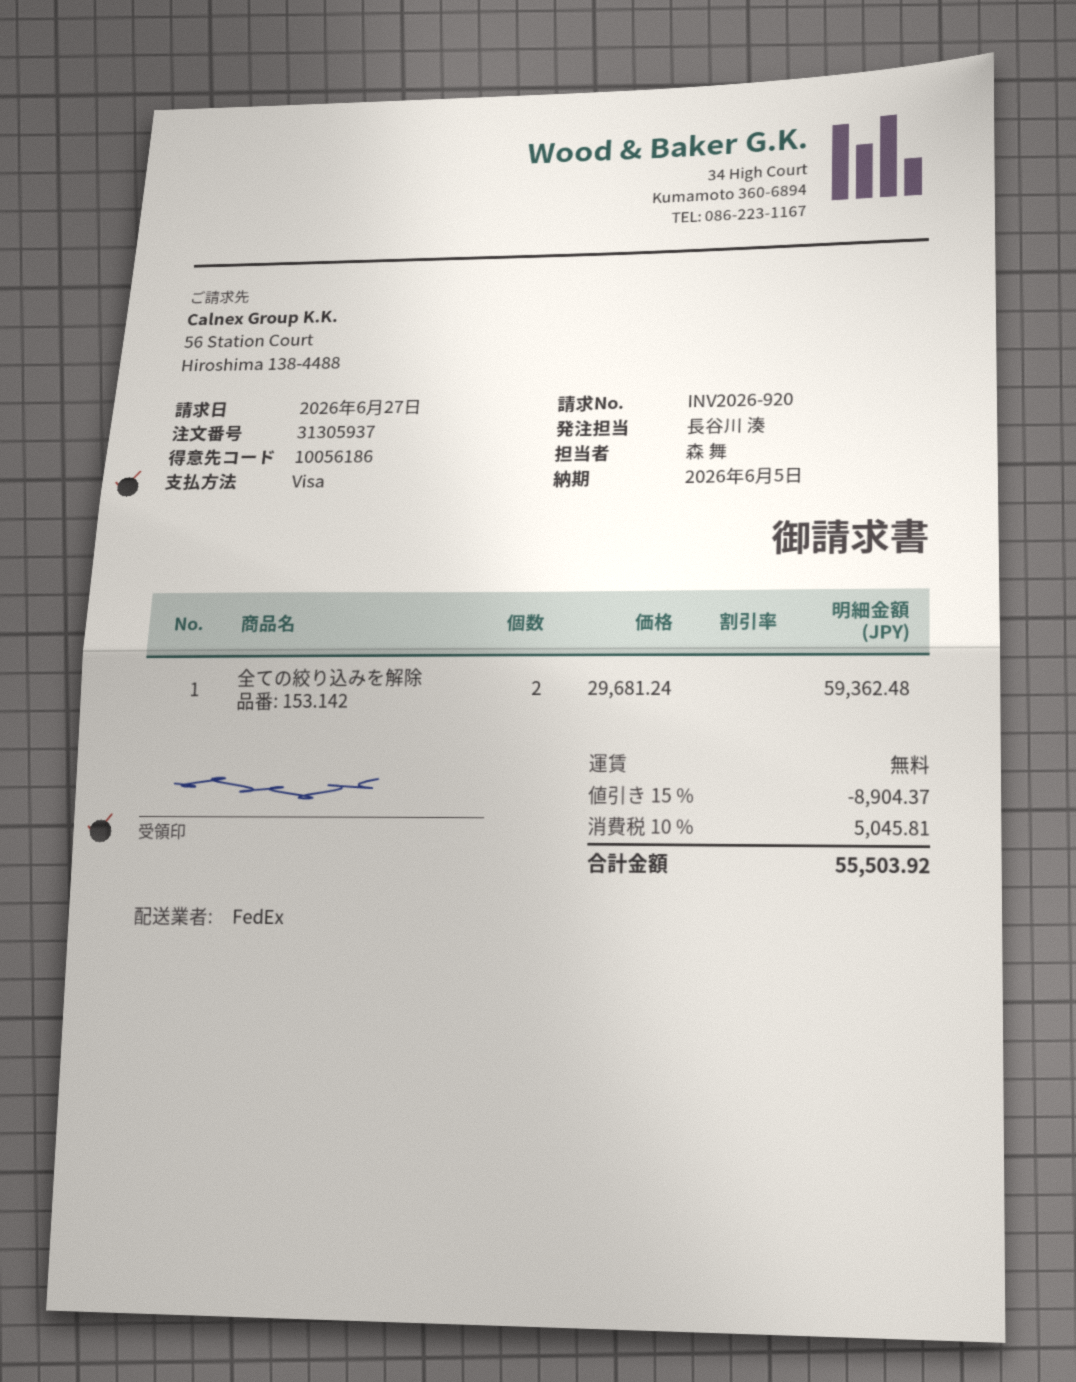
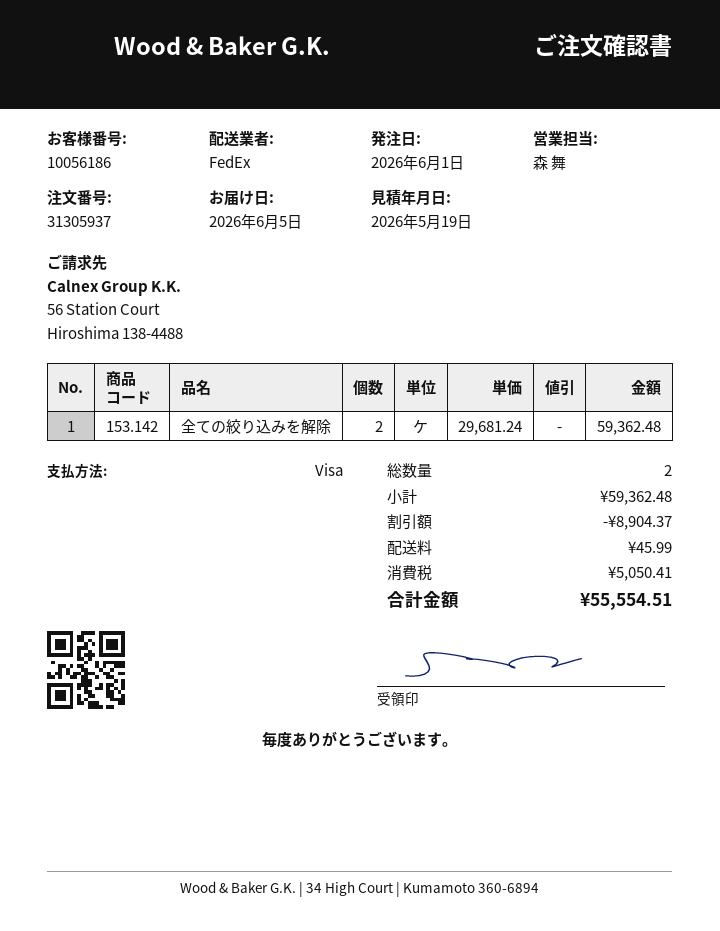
shipping: 0.00 -> 45.99
tax: 5045.81 -> 5050.41
total: 55503.92 -> 55554.51

